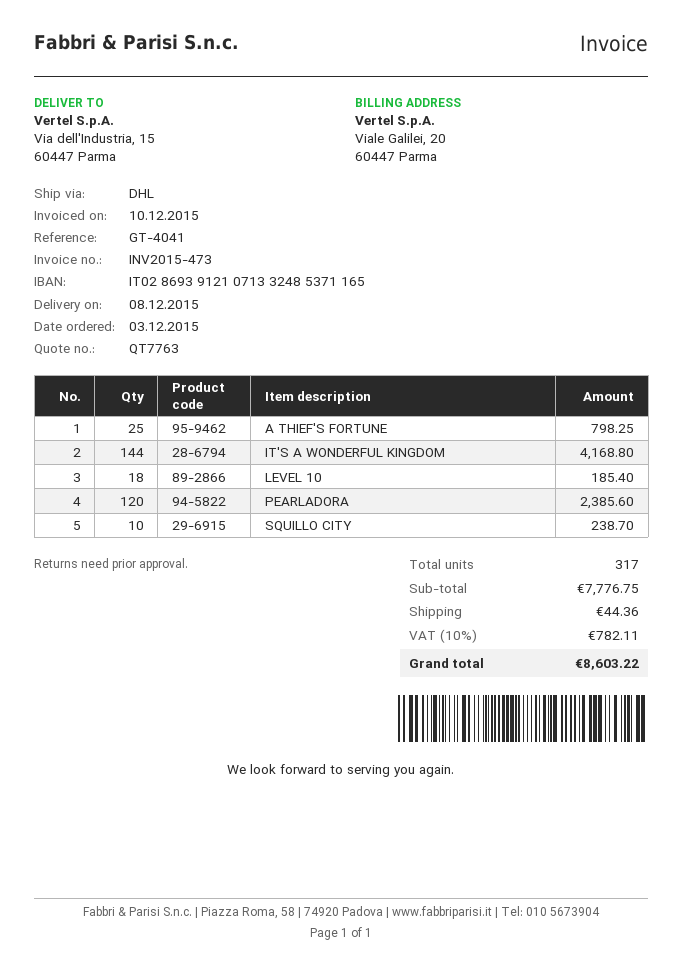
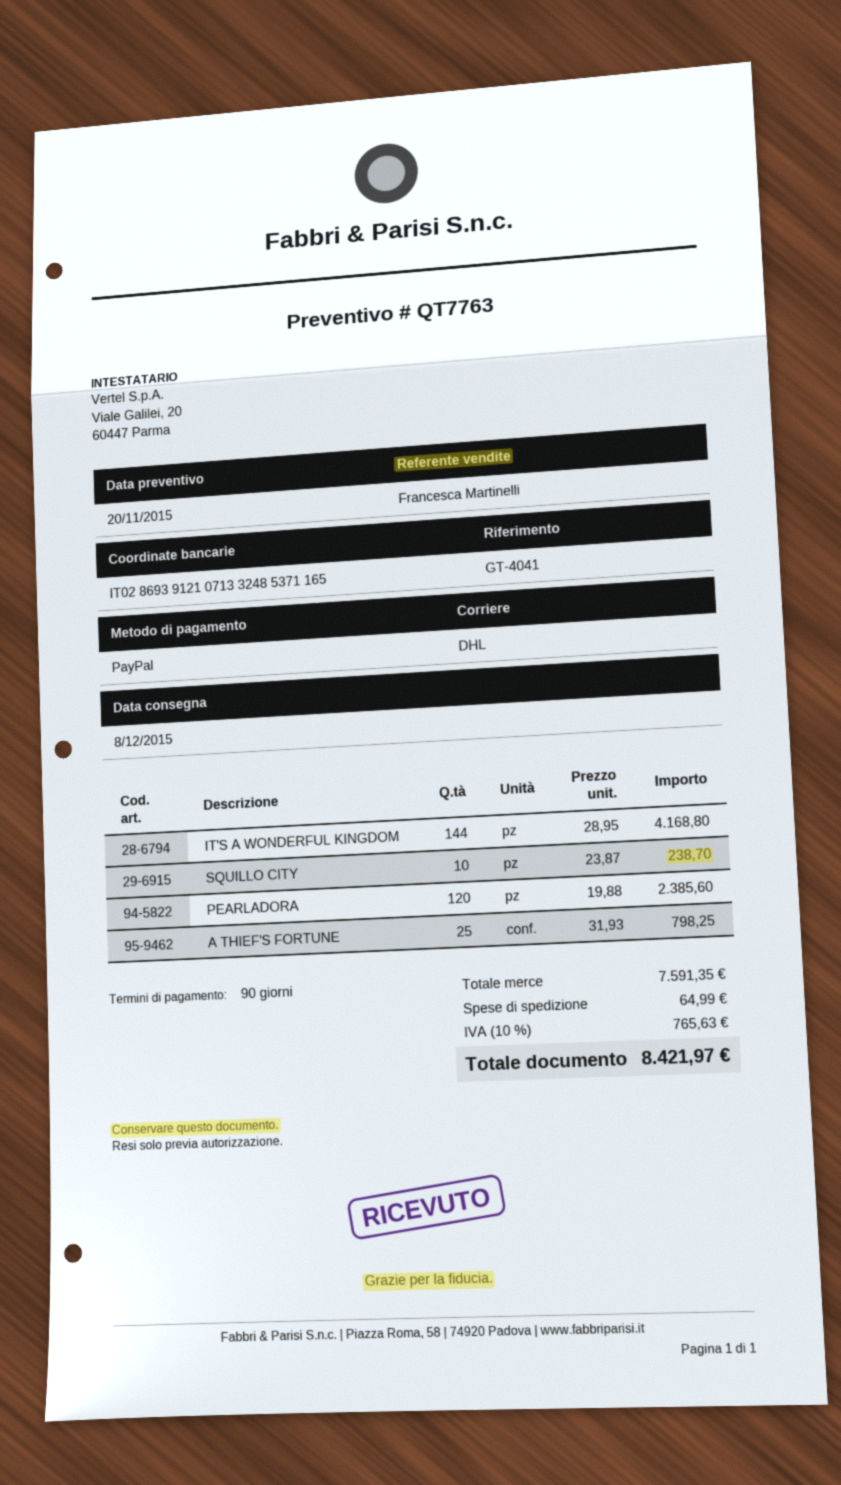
LEVEL 10: 18 for 185.40 -> none
subtotal: 7776.75 -> 7591.35
shipping: 44.36 -> 64.99
tax: 10% = 782.11 -> 10% = 765.63
total: 8603.22 -> 8421.97

